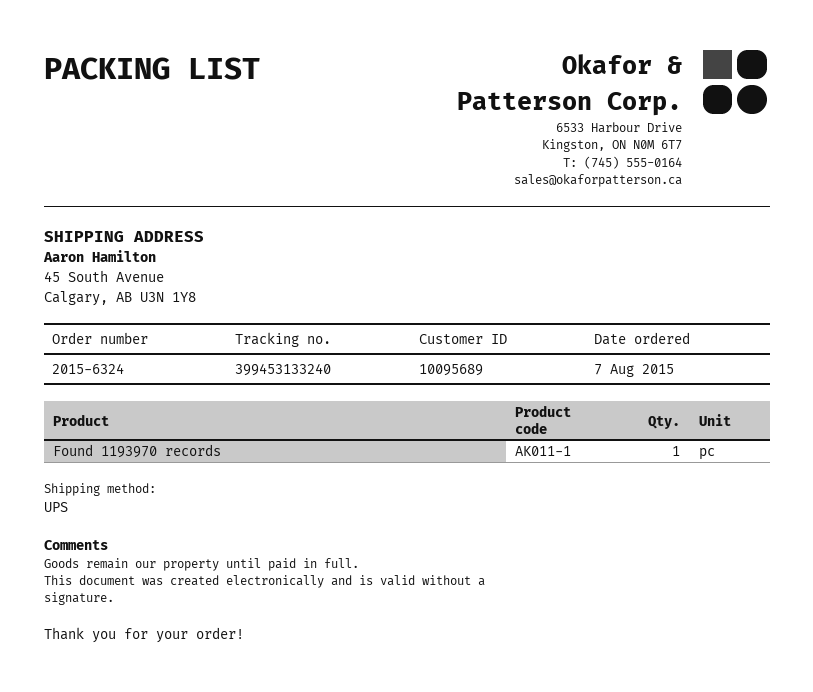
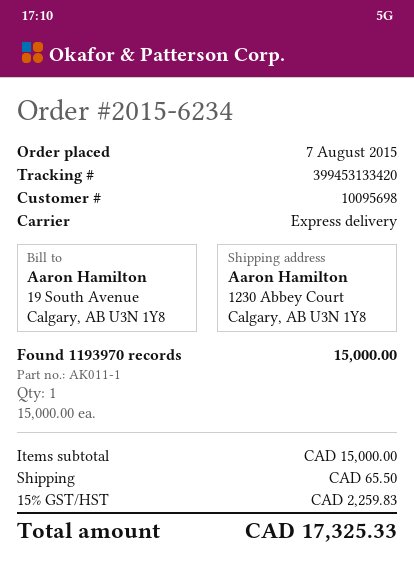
order number: 2015-6324 -> 2015-6234
customer number: 10095689 -> 10095698
shipping method: UPS -> express
tracking number: 399453133240 -> 399453133420
ship to: 45 South Avenue, Calgary, AB U3N 1Y8 -> 1230 Abbey Court, Calgary, AB U3N 1Y8

